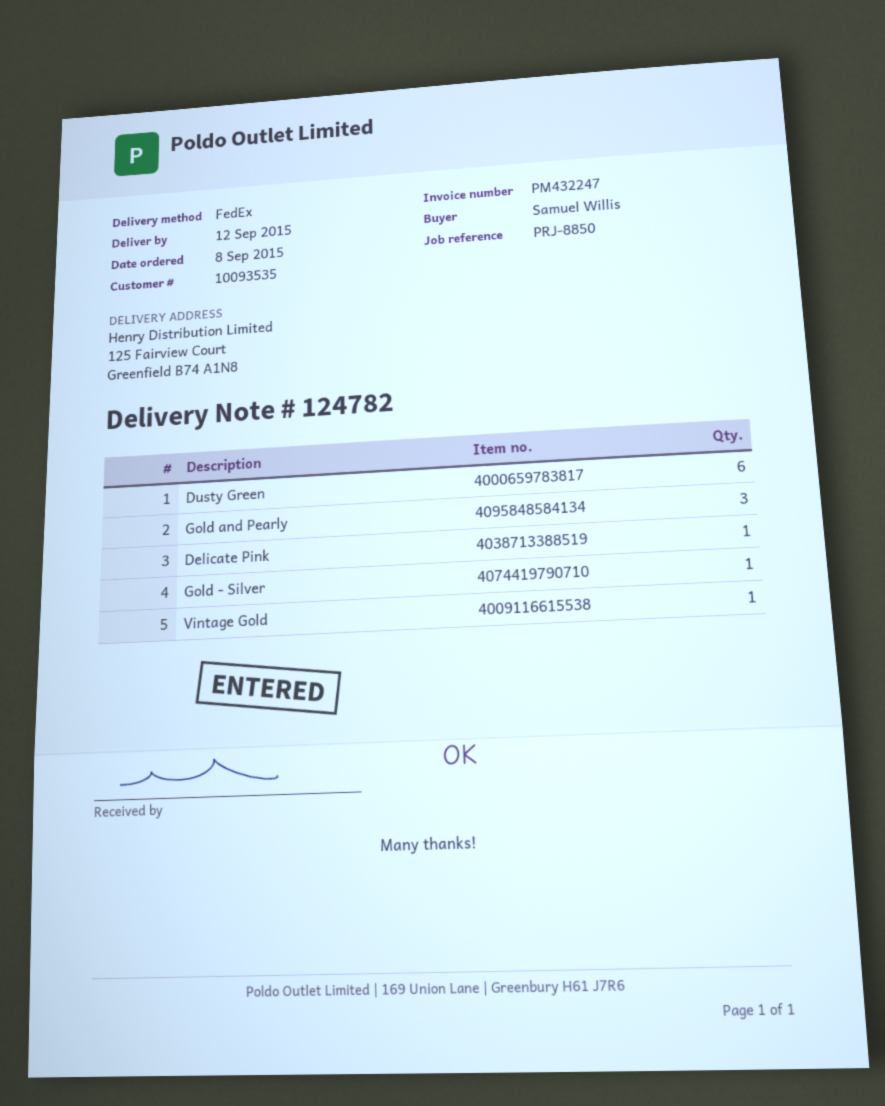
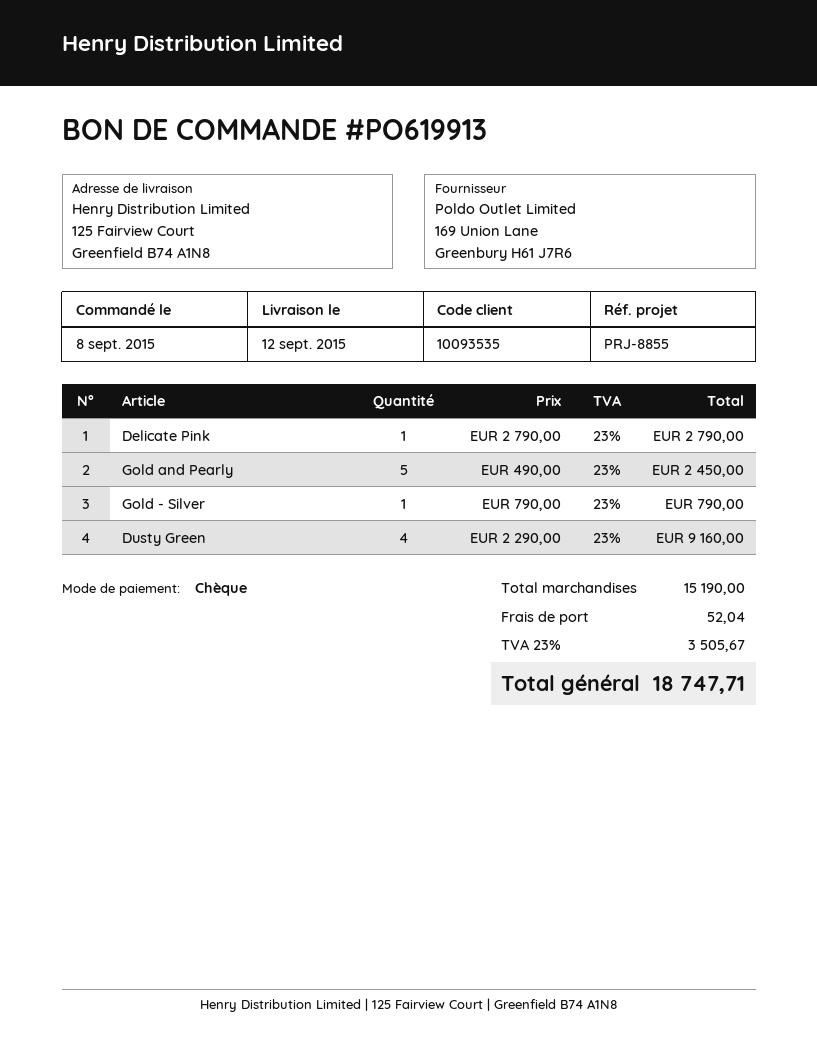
reference: PRJ-8850 -> PRJ-8855
Dusty Green: 6 -> 4
Gold and Pearly: 3 -> 5
Vintage Gold: 1 -> none

